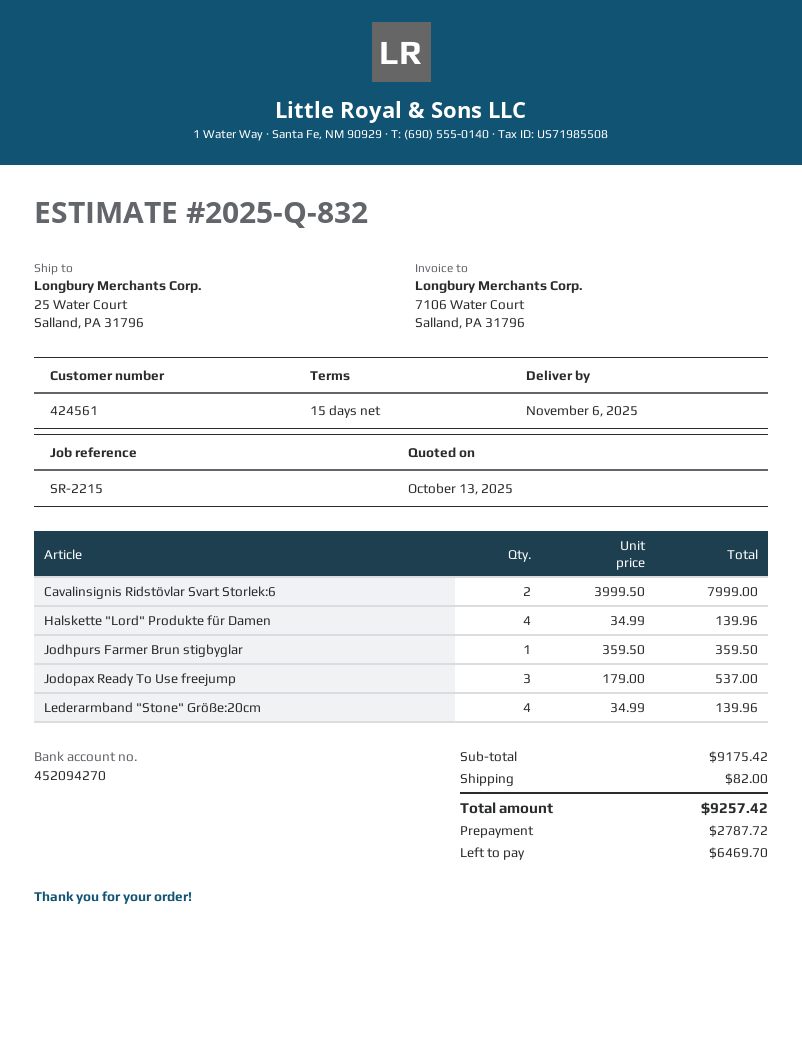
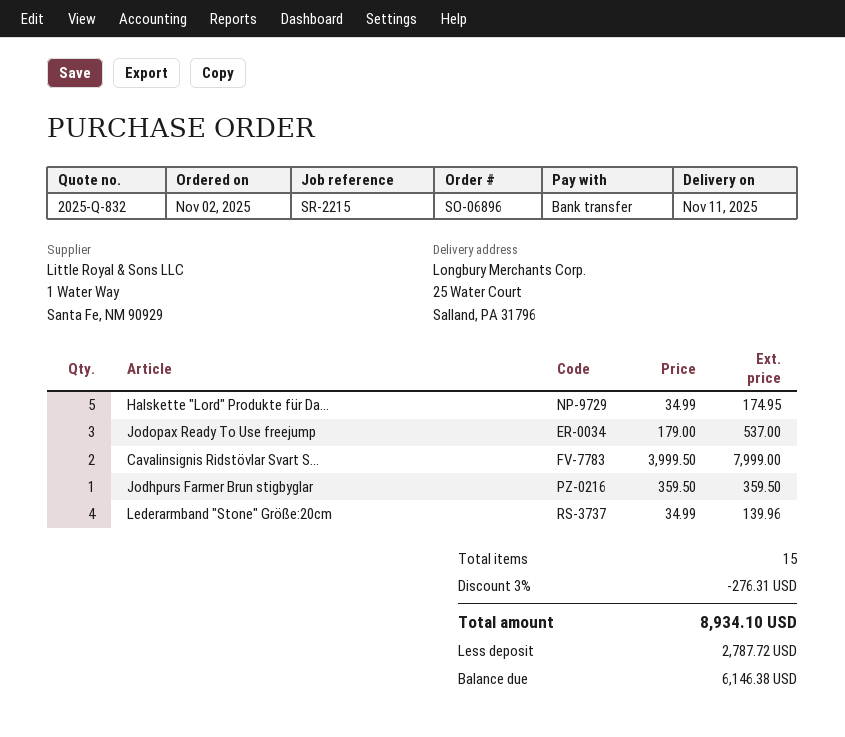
delivery date: 2025-11-06 -> 2025-11-11
Halskette "Lord" Produkte für Damen: 4 x 34.99 = 139.96 -> 5 x 34.99 = 174.95
discount: none -> 3% = 276.31
shipping: 82.00 -> none
total: 9257.42 -> 8934.10
balance: 6469.70 -> 6146.38

